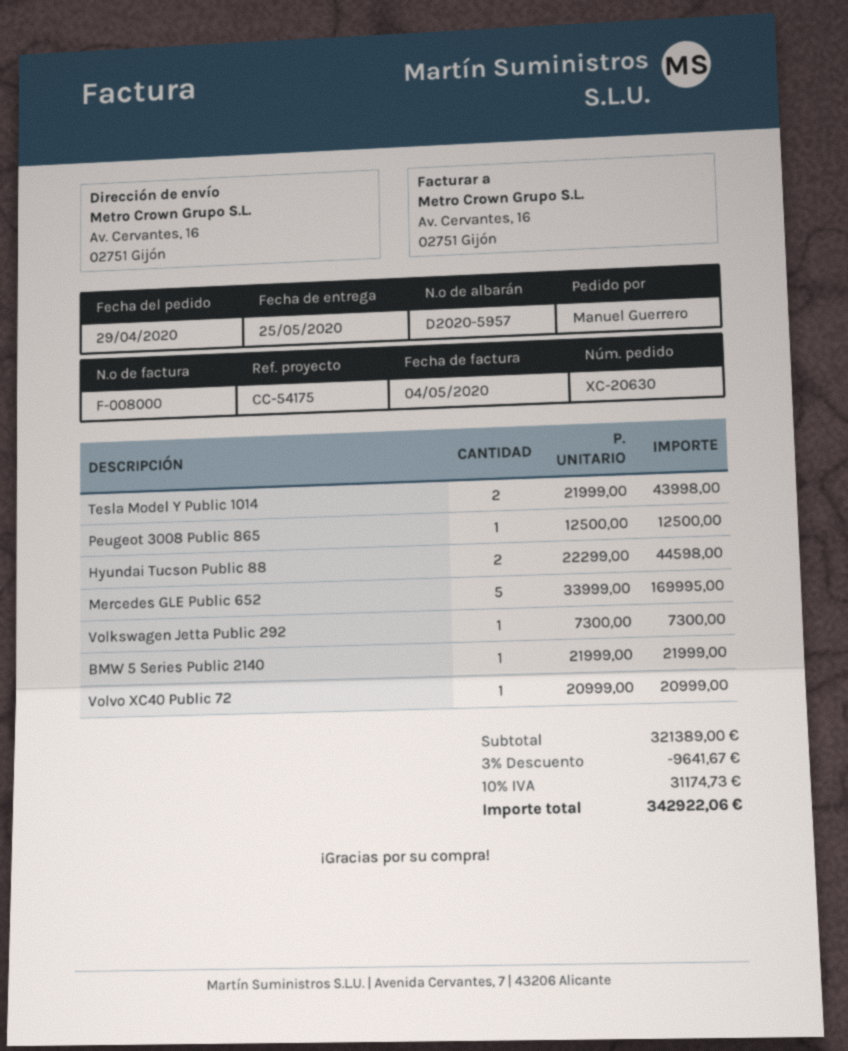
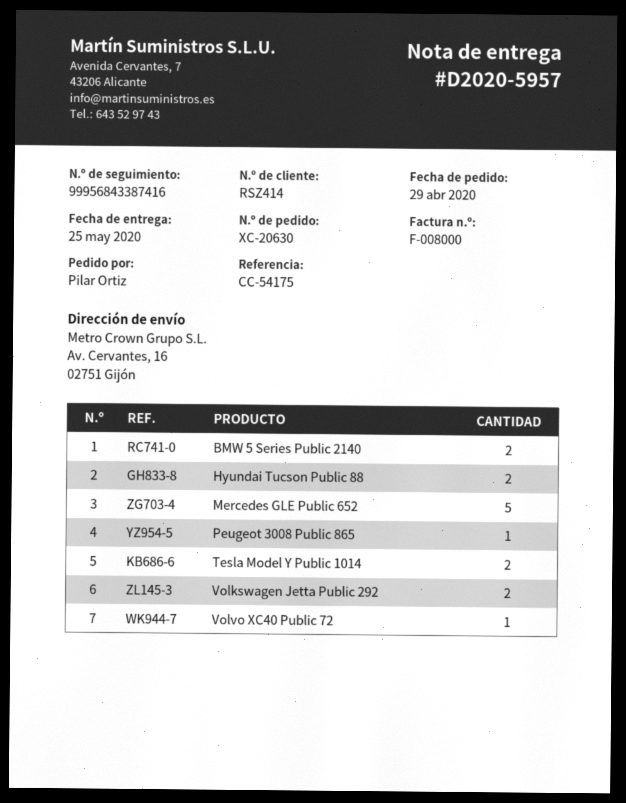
ordered by: Manuel Guerrero -> Pilar Ortiz
Volkswagen Jetta Public 292: 1 -> 2
BMW 5 Series Public 2140: 1 -> 2

